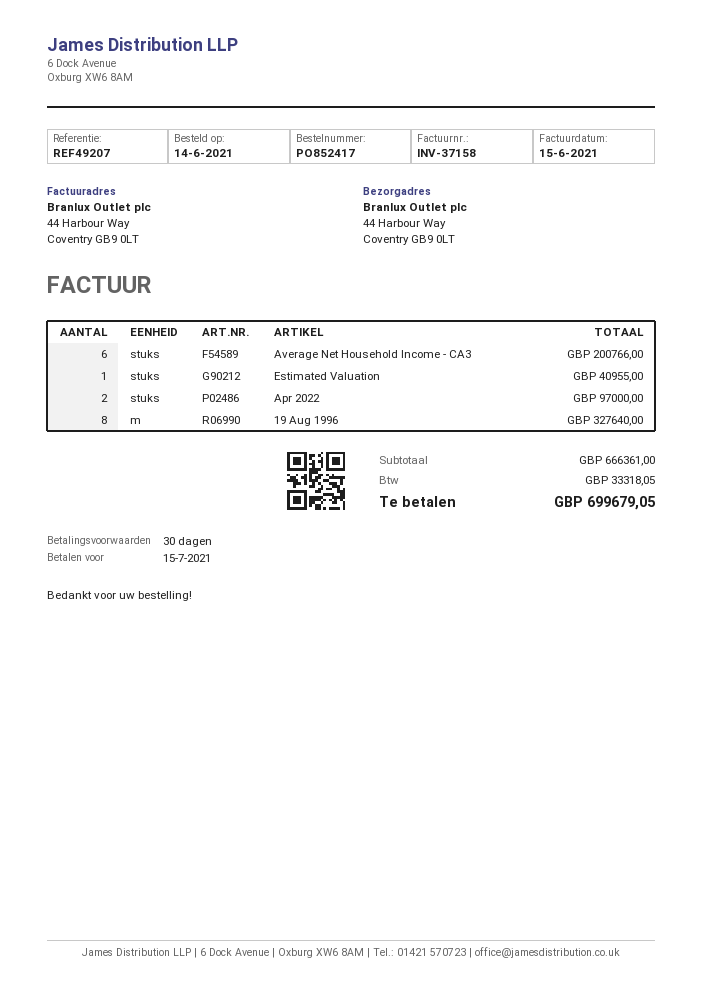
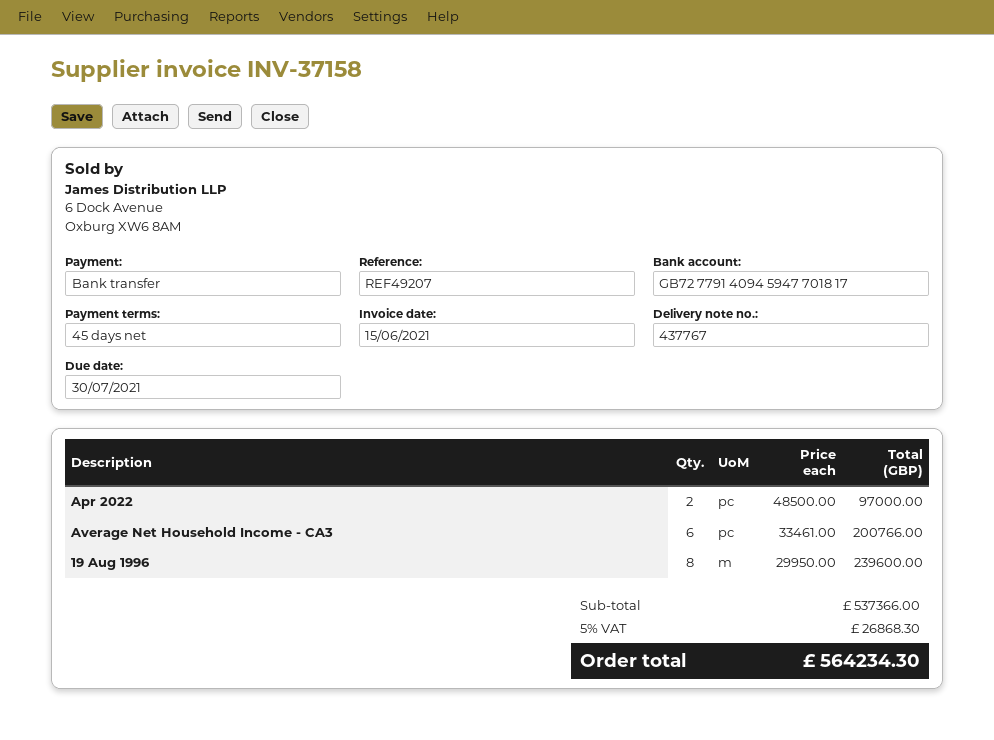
payment terms: 30 days -> 45 days
due date: 2021-07-15 -> 2021-07-30
Estimated Valuation: 1 for 40955.00 -> none
19 Aug 1996: 8 for 327640.00 -> 8 for 239600.00
subtotal: 666361.00 -> 537366.00
tax: 33318.05 -> 26868.30
total: 699679.05 -> 564234.30

